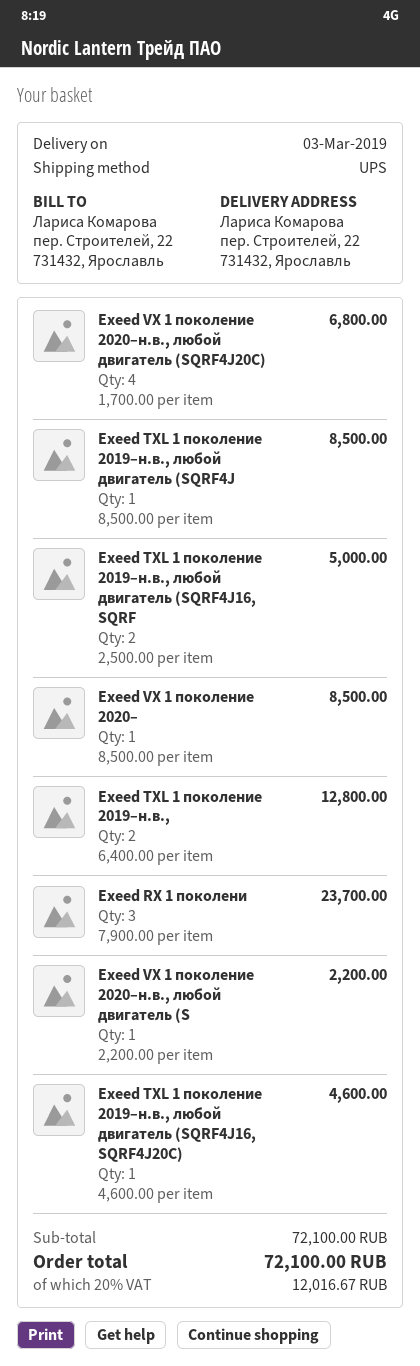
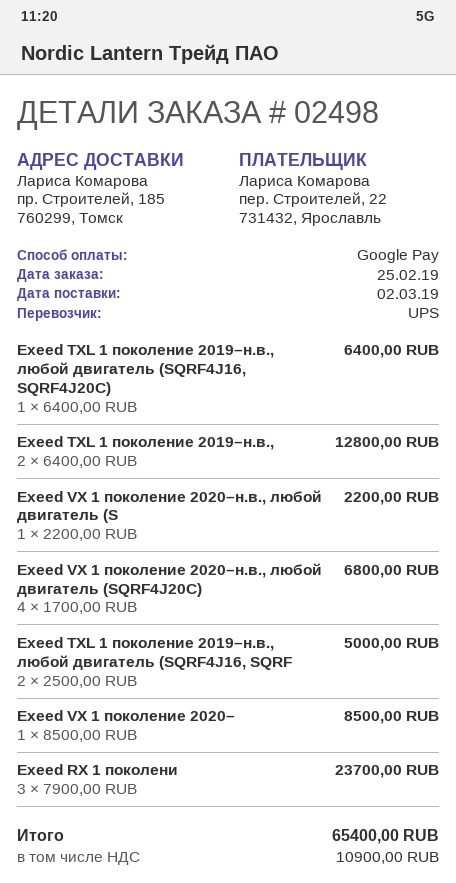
delivery date: 2019-03-03 -> 2019-03-02
ship to: пер. Строителей, 22, 731432, Ярославль -> пр. Строителей, 185, 760299, Томск
Exeed TXL 1 поколение 2019–н.в., любой двигатель (SQRF4J: 1 x 8500.00 = 8500.00 -> none
Exeed TXL 1 поколение 2019–н.в., любой двигатель (SQRF4J16, SQRF4J20C): 1 x 4600.00 = 4600.00 -> 1 x 6400.00 = 6400.00
tax: 12016.67 -> 10900.00
total: 72100.00 -> 65400.00

